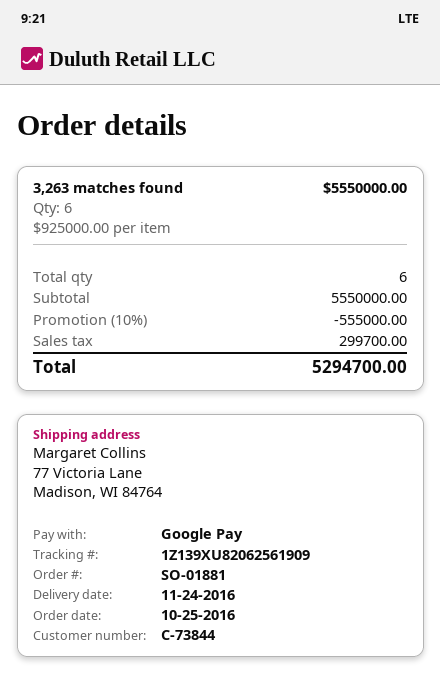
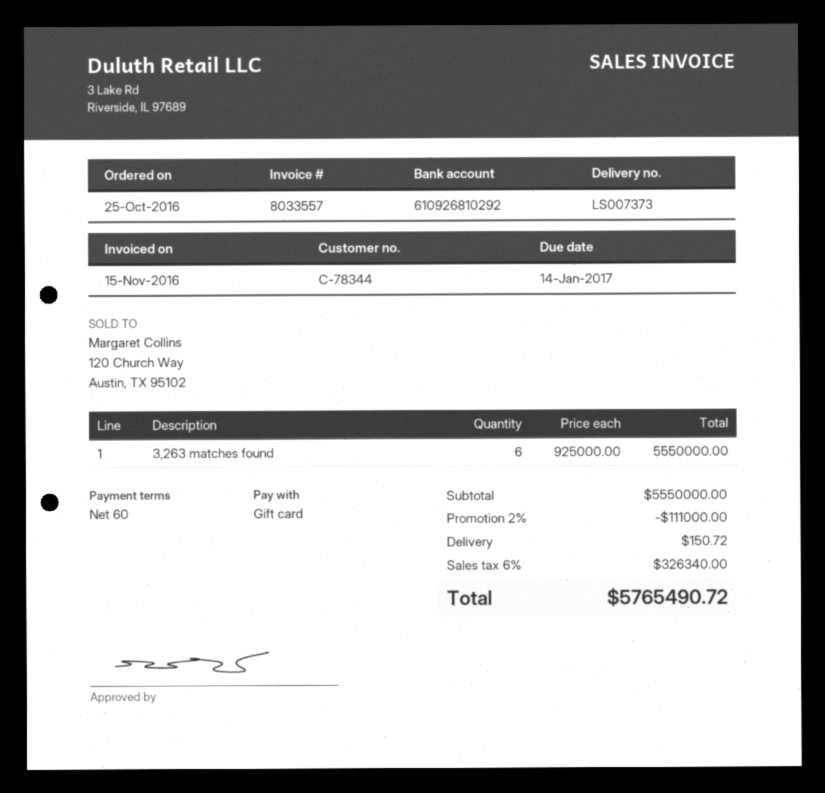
customer number: C-73844 -> C-78344
payment method: Google Pay -> gift card
discount: 10% = 555000.00 -> 2% = 111000.00
shipping: none -> 150.72
tax: 299700.00 -> 326340.00
total: 5294700.00 -> 5765490.72

